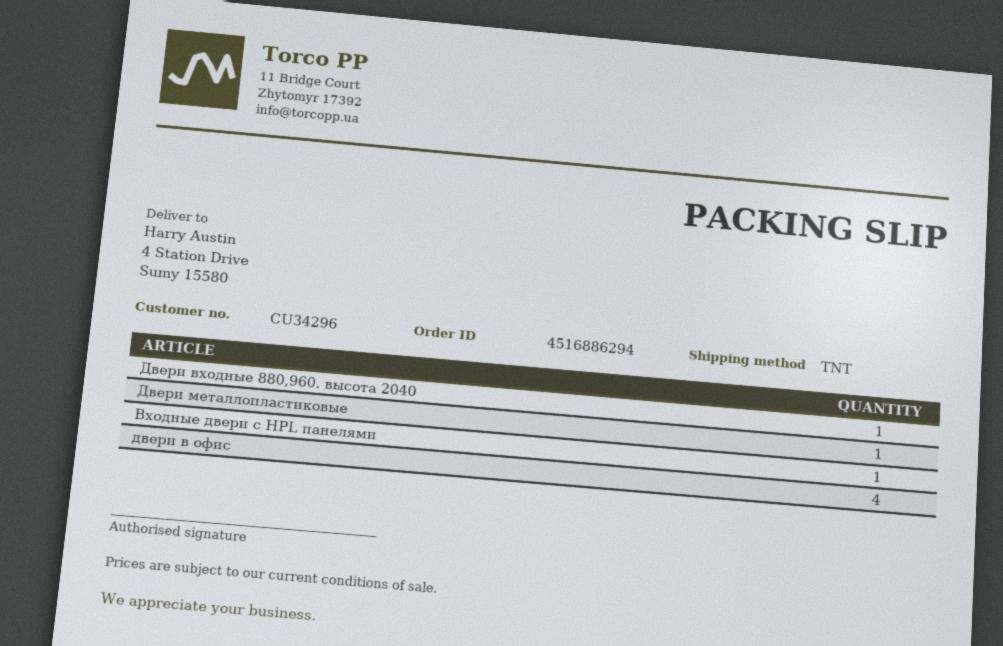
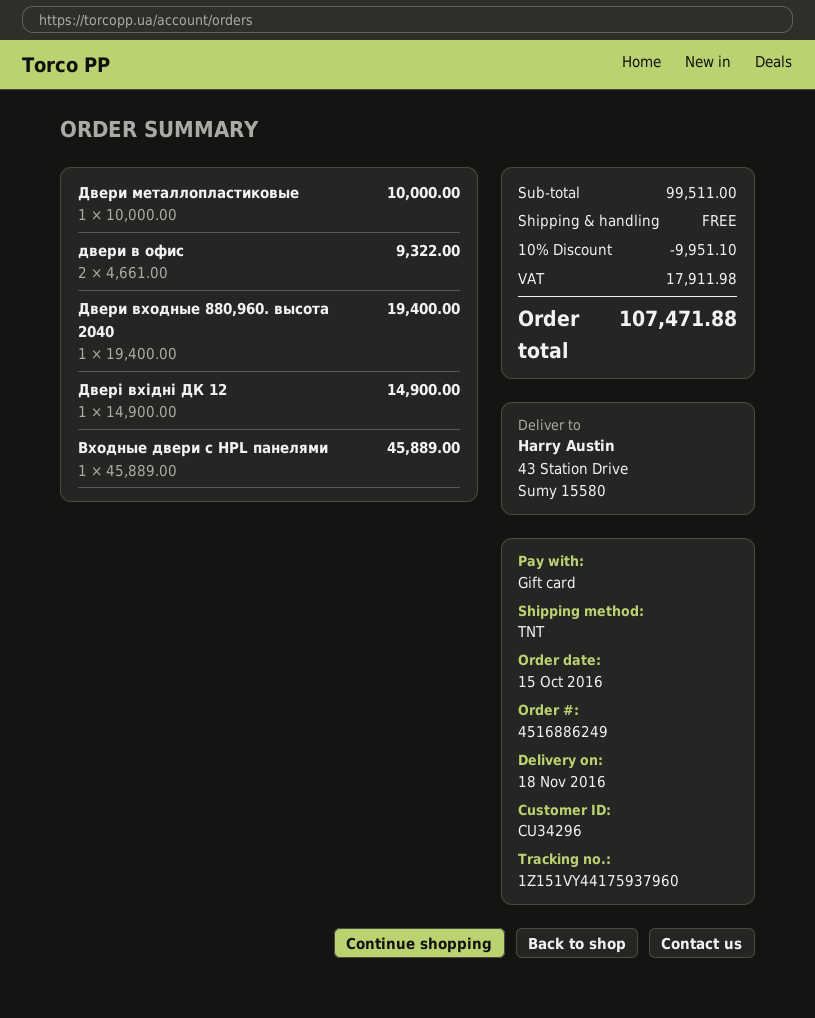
order number: 4516886294 -> 4516886249
ship to: 4 Station Drive, Sumy 15580 -> 43 Station Drive, Sumy 15580
двери в офис: 4 -> 2
Двері вхідні ДК 12: none -> 1

